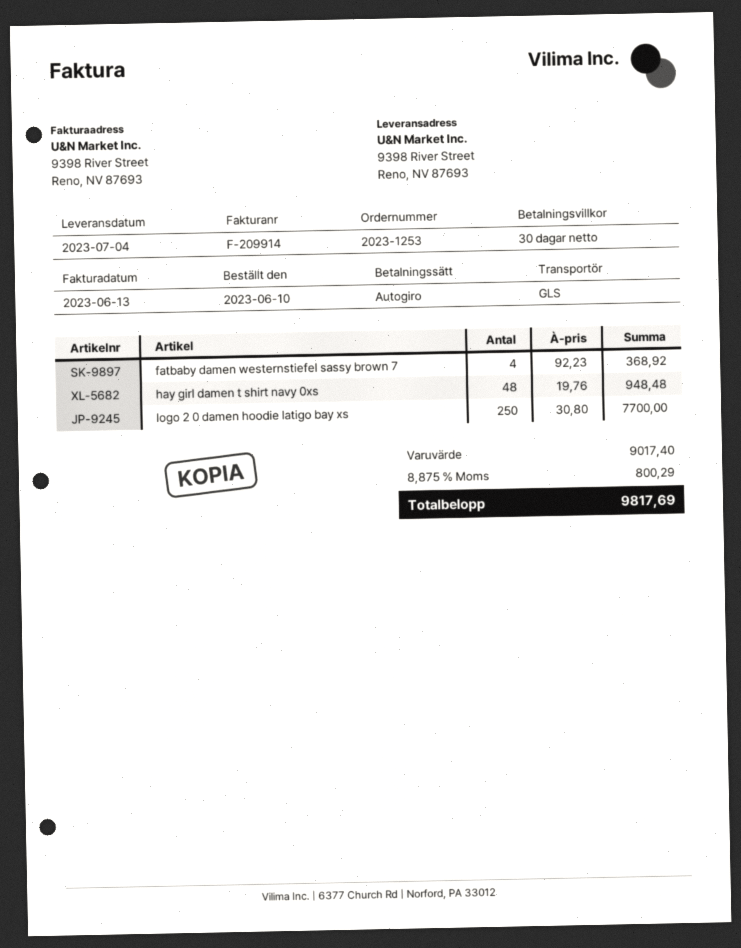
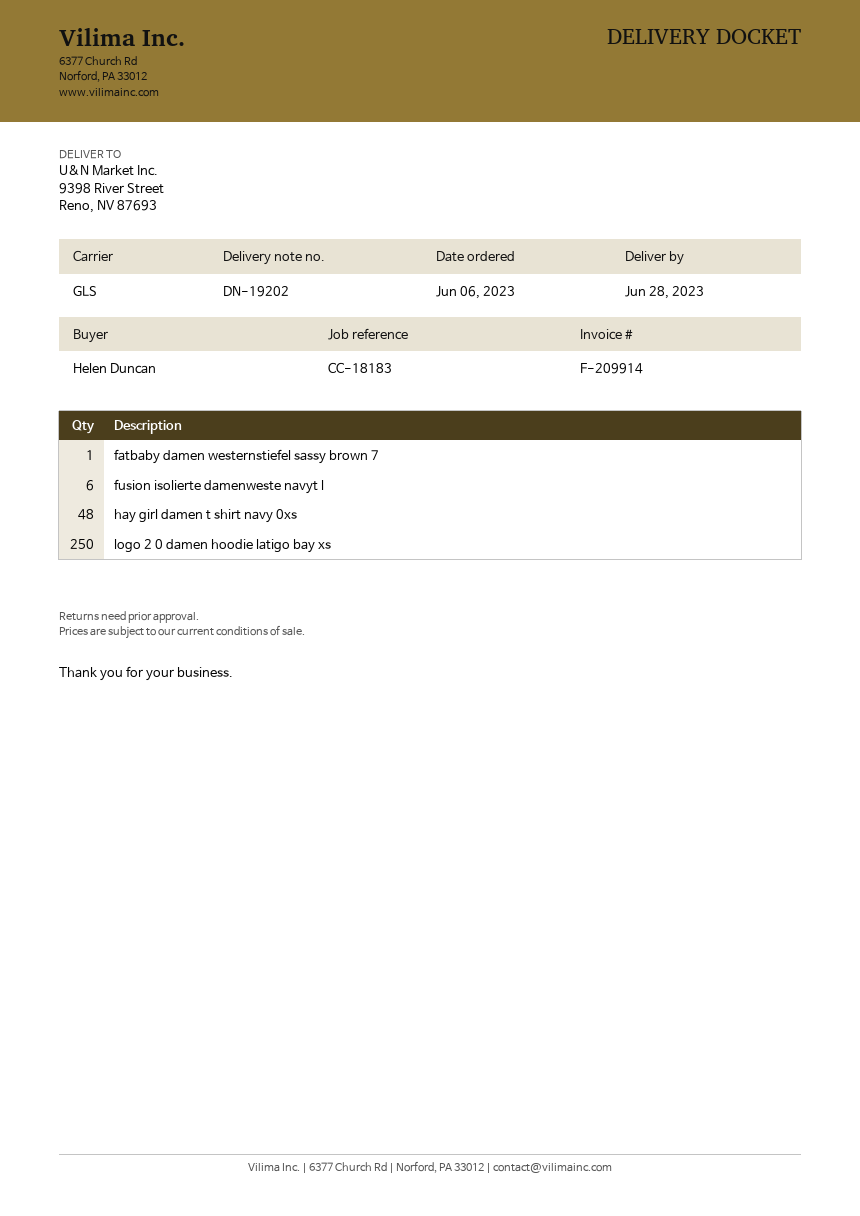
order date: 2023-06-10 -> 2023-06-06
delivery date: 2023-07-04 -> 2023-06-28
fatbaby damen westernstiefel sassy brown 7: 4 -> 1
fusion isolierte damenweste navyt l: none -> 6

